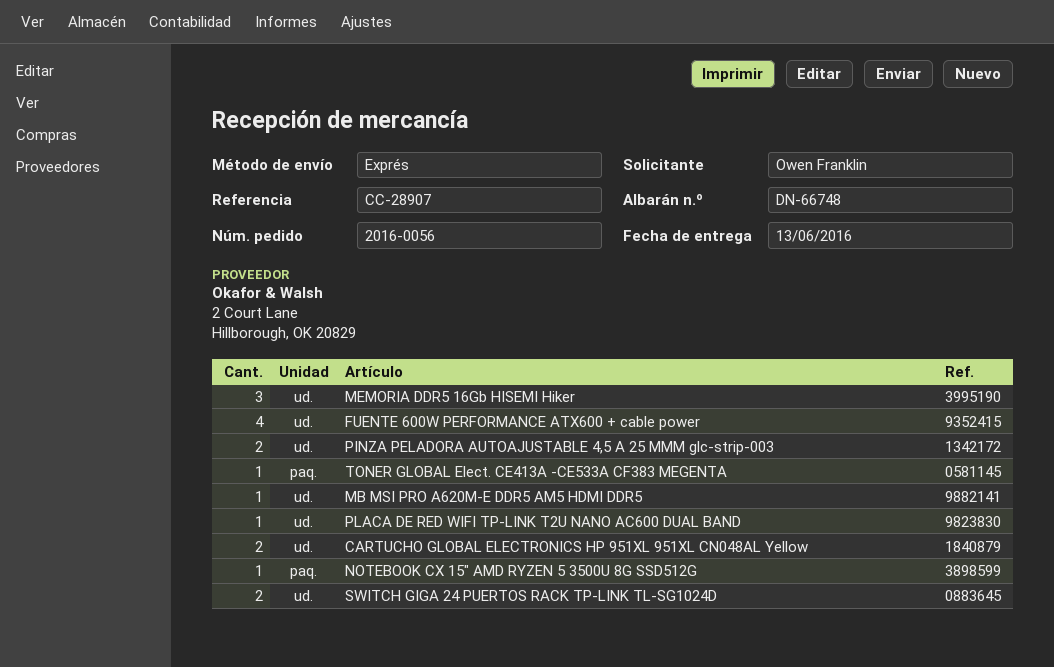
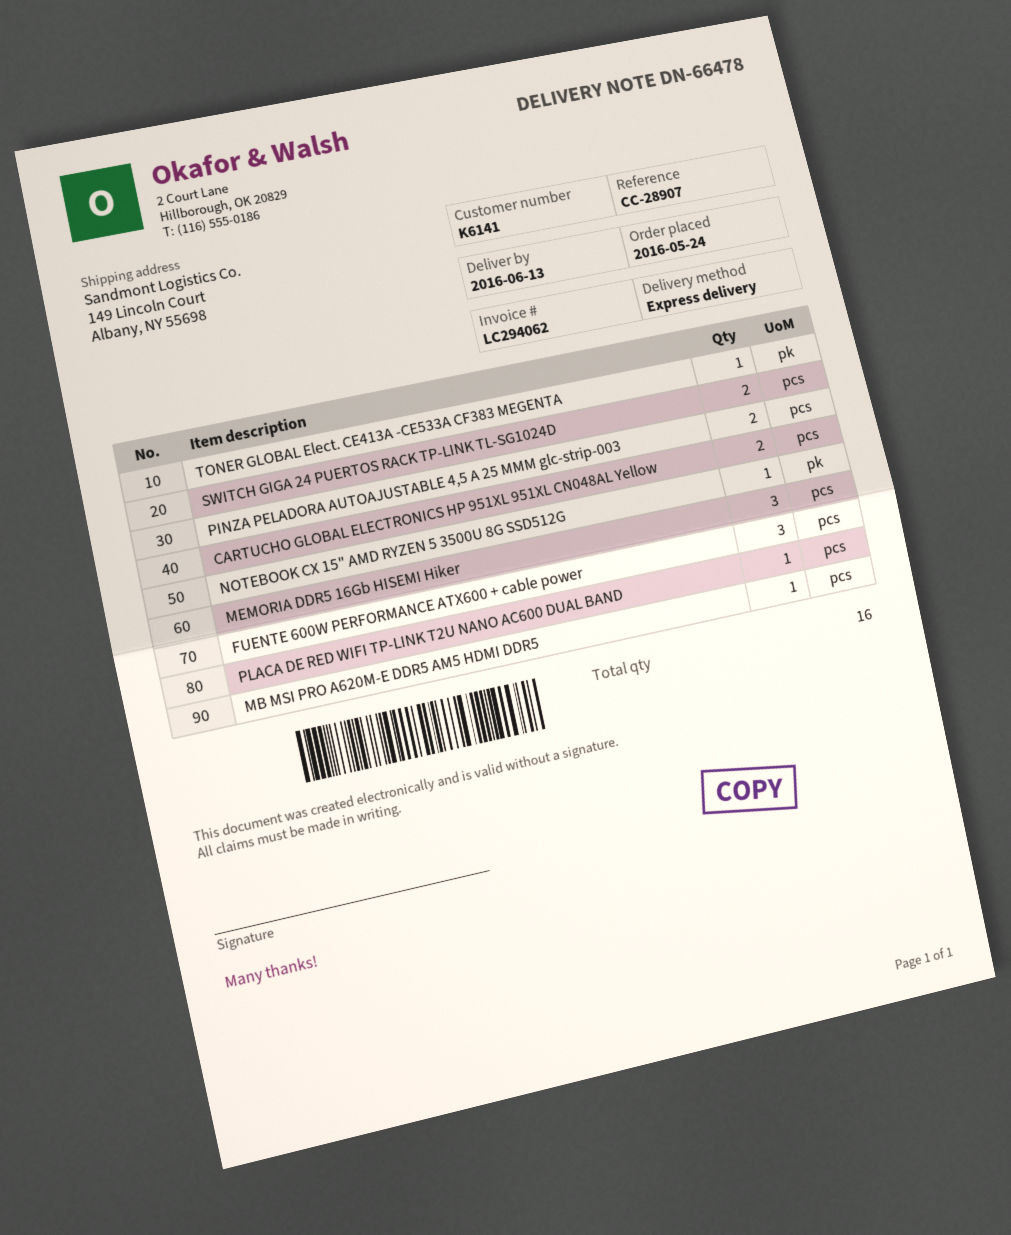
delivery note number: DN-66748 -> DN-66478
FUENTE 600W PERFORMANCE ATX600 + cable power: 4 -> 3

